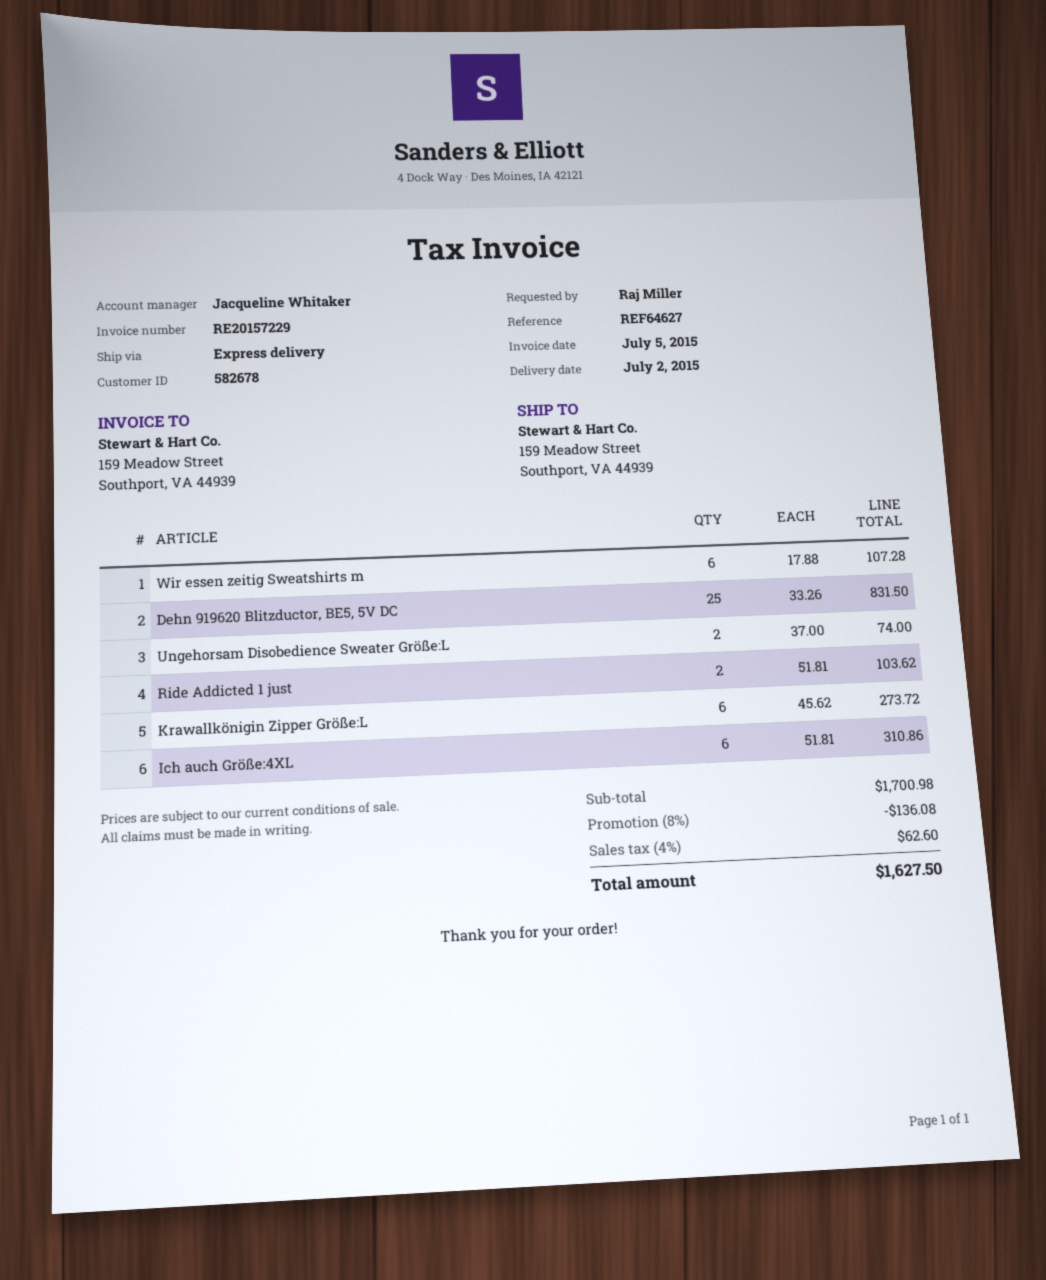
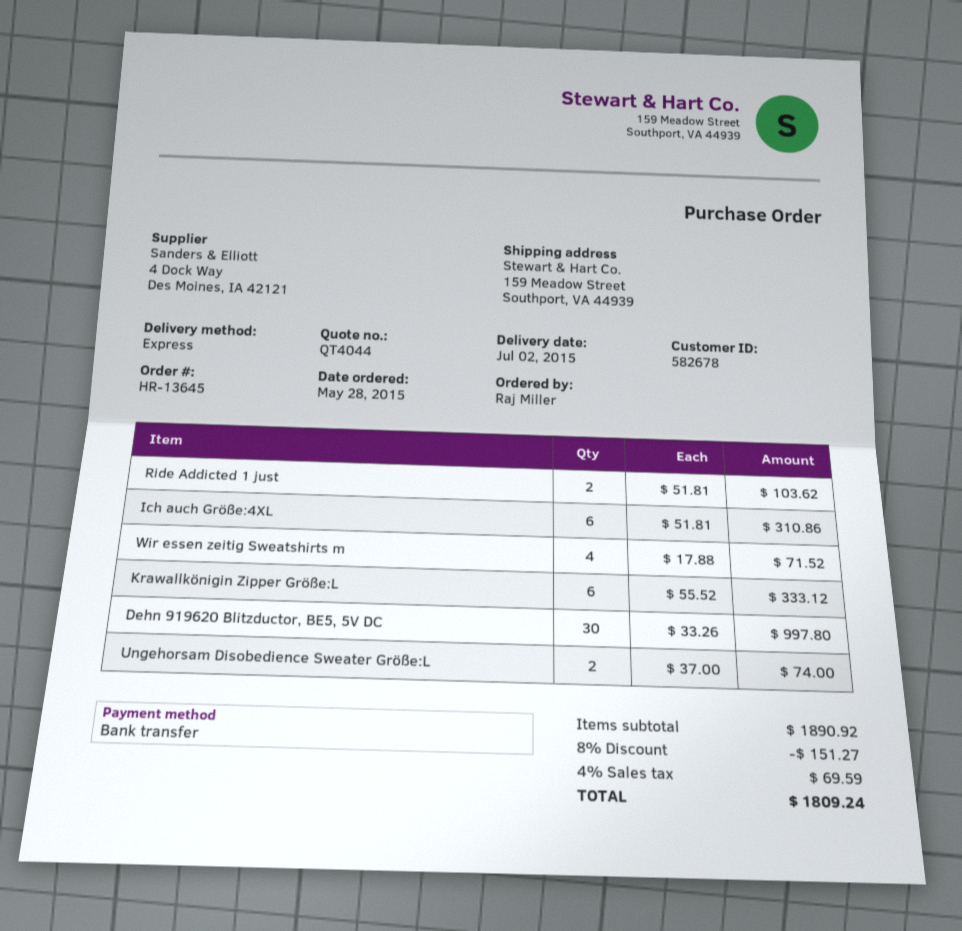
Wir essen zeitig Sweatshirts m: 6 x 17.88 = 107.28 -> 4 x 17.88 = 71.52
Dehn 919620 Blitzductor, BE5, 5V DC: 25 x 33.26 = 831.50 -> 30 x 33.26 = 997.80
Krawallkönigin Zipper Größe:L: 6 x 45.62 = 273.72 -> 6 x 55.52 = 333.12
subtotal: 1700.98 -> 1890.92
discount: 8% = 136.08 -> 8% = 151.27
tax: 4% = 62.60 -> 4% = 69.59
total: 1627.50 -> 1809.24

